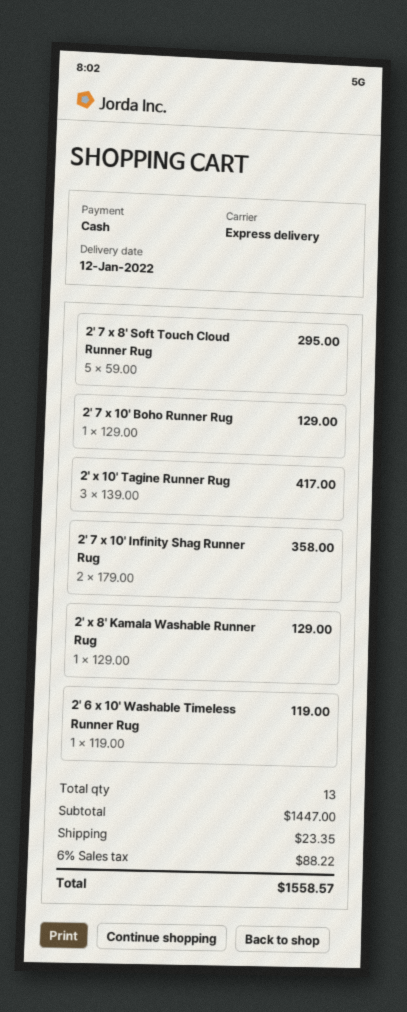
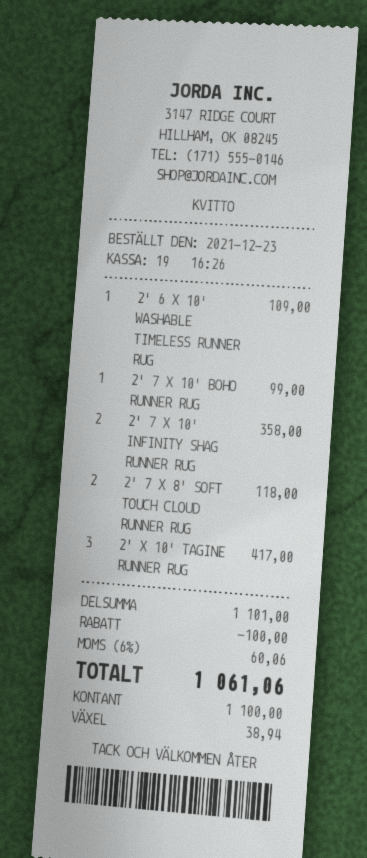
2' 7 x 8' Soft Touch Cloud Runner Rug: 5 for 295.00 -> 2 for 118.00
2' 7 x 10' Boho Runner Rug: 1 for 129.00 -> 1 for 99.00
2' x 8' Kamala Washable Runner Rug: 1 for 129.00 -> none
2' 6 x 10' Washable Timeless Runner Rug: 1 for 119.00 -> 1 for 109.00
subtotal: 1447.00 -> 1101.00
discount: none -> 100.00
shipping: 23.35 -> none
tax: 6% = 88.22 -> 6% = 60.06
total: 1558.57 -> 1061.06

